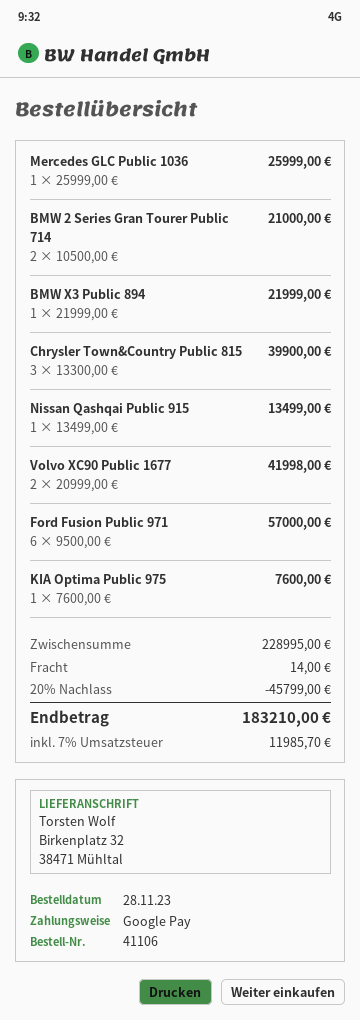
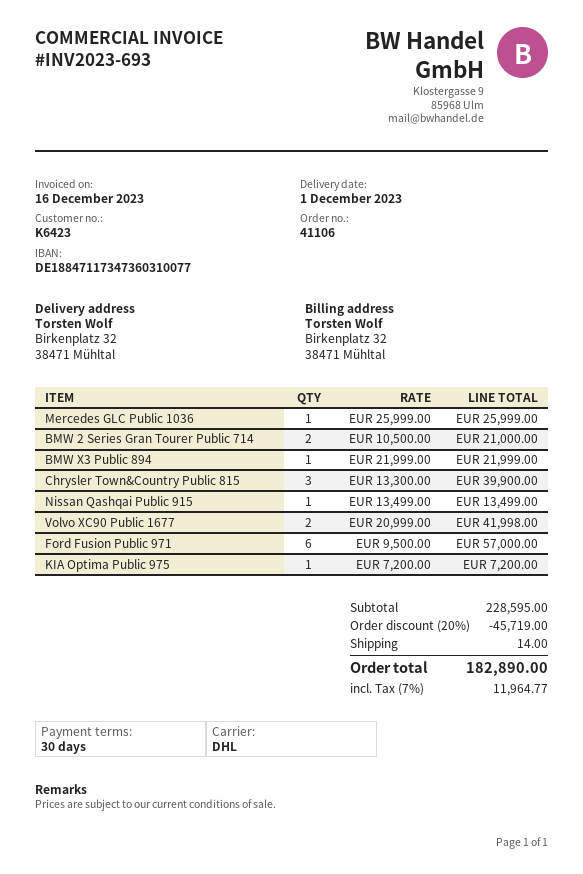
KIA Optima Public 975: 1 x 7600.00 = 7600.00 -> 1 x 7200.00 = 7200.00
subtotal: 228995.00 -> 228595.00
discount: 20% = 45799.00 -> 20% = 45719.00
tax: 7% = 11985.70 -> 7% = 11964.77
total: 183210.00 -> 182890.00

